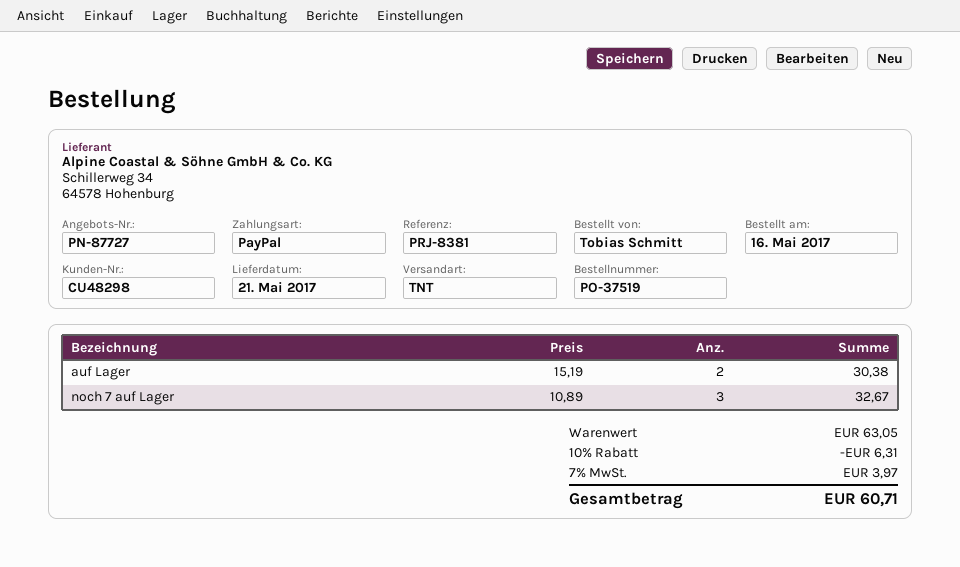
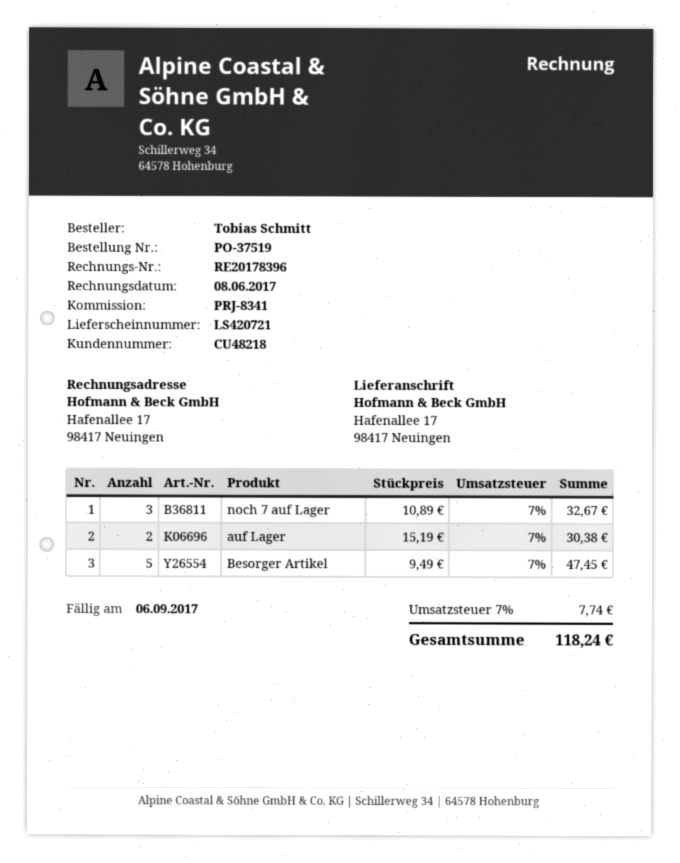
customer number: CU48298 -> CU48218
reference: PRJ-8381 -> PRJ-8341
Besorger Artikel: none -> 5 x 9.49 = 47.45
discount: 10% = 6.31 -> none
tax: 7% = 3.97 -> 7% = 7.74
total: 60.71 -> 118.24

